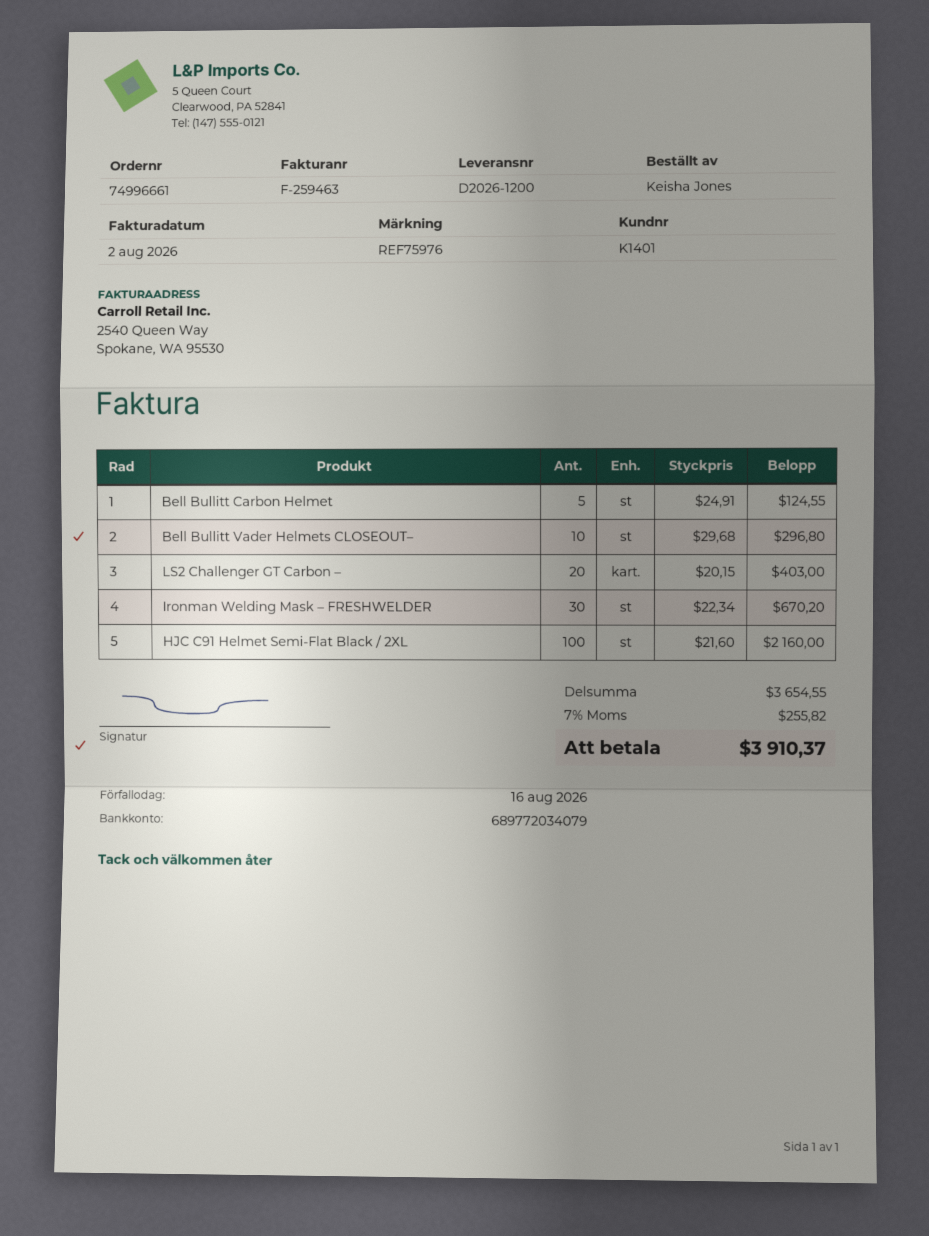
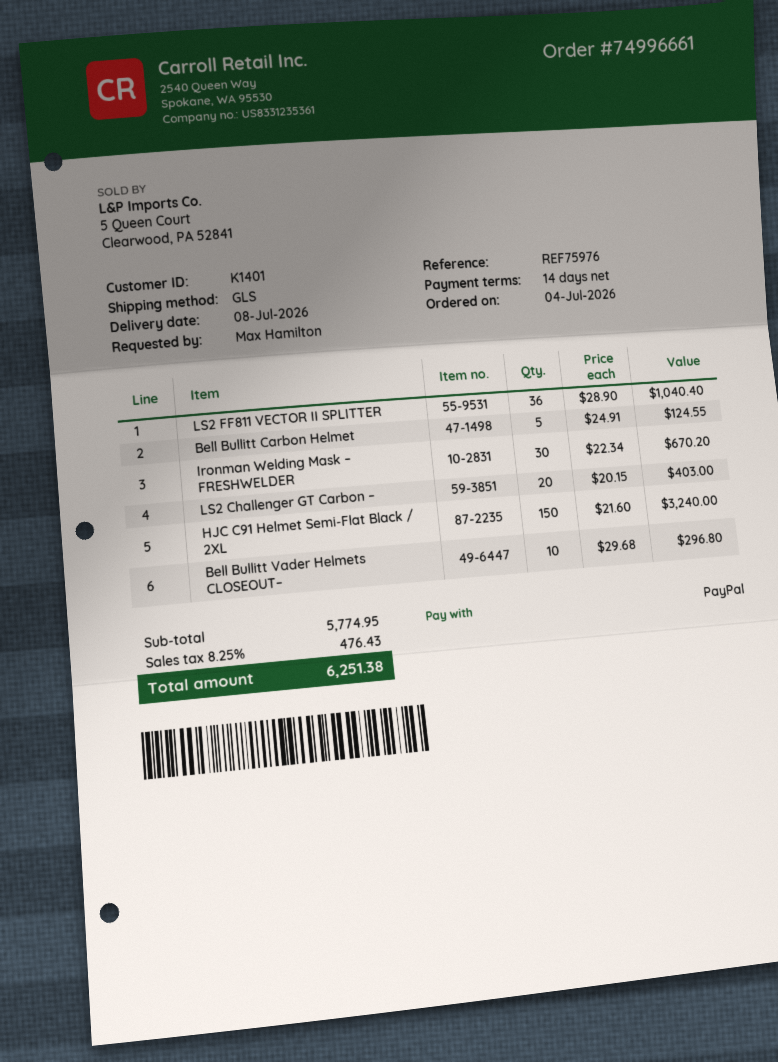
ordered by: Keisha Jones -> Max Hamilton
HJC C91 Helmet Semi-Flat Black / 2XL: 100 x 21.60 = 2160.00 -> 150 x 21.60 = 3240.00
LS2 FF811 VECTOR II SPLITTER: none -> 36 x 28.90 = 1040.40
subtotal: 3654.55 -> 5774.95
tax: 7% = 255.82 -> 8.25% = 476.43
total: 3910.37 -> 6251.38

